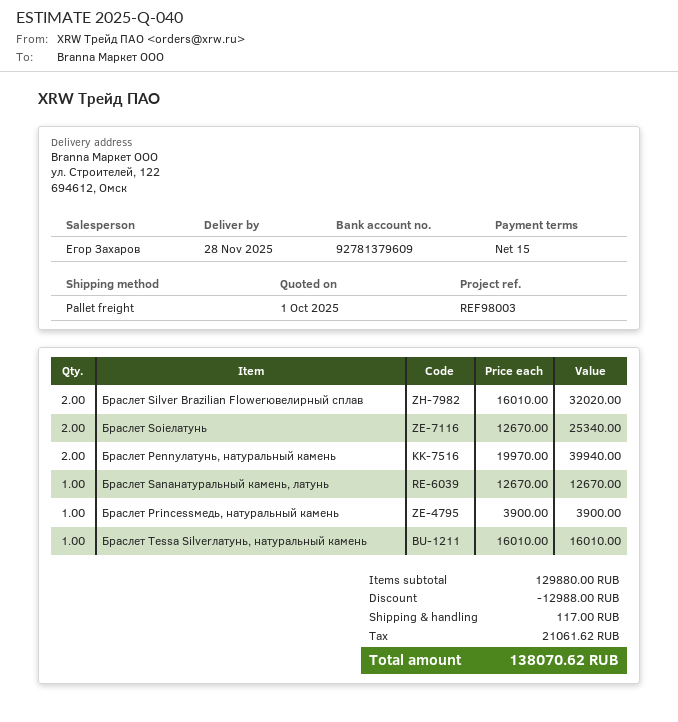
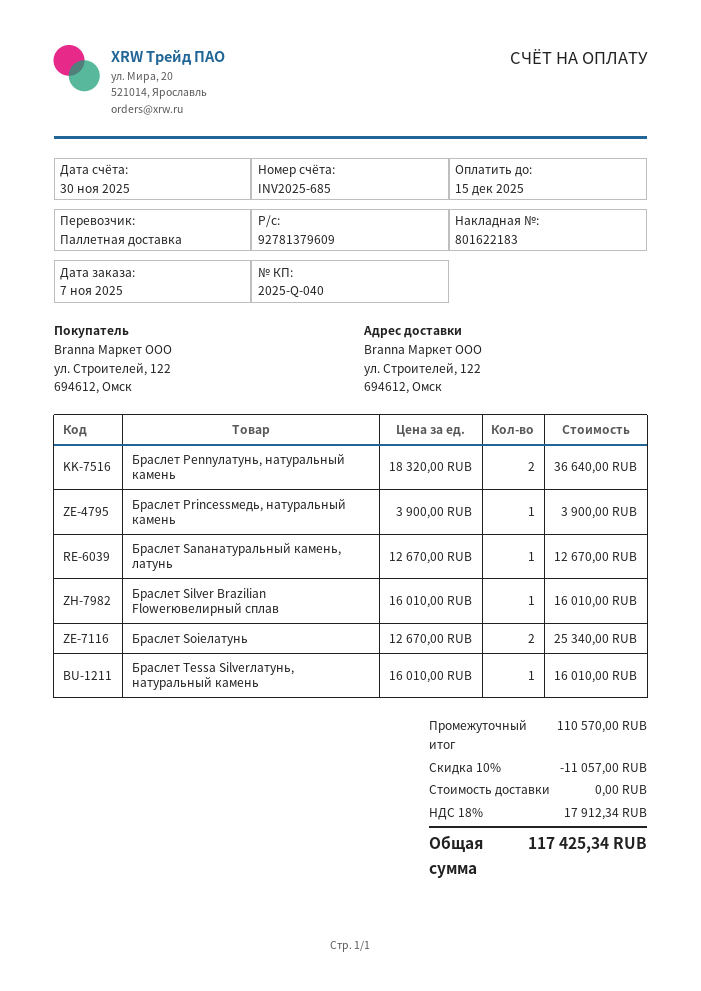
Браслет Silver Brazilian Flowerювелирный сплав: 2 x 16010.00 = 32020.00 -> 1 x 16010.00 = 16010.00
Браслет Pennyлатунь, натуральный камень: 2 x 19970.00 = 39940.00 -> 2 x 18320.00 = 36640.00
subtotal: 129880.00 -> 110570.00
discount: 12988.00 -> 11057.00
shipping: 117.00 -> 0.00
tax: 21061.62 -> 17912.34
total: 138070.62 -> 117425.34

